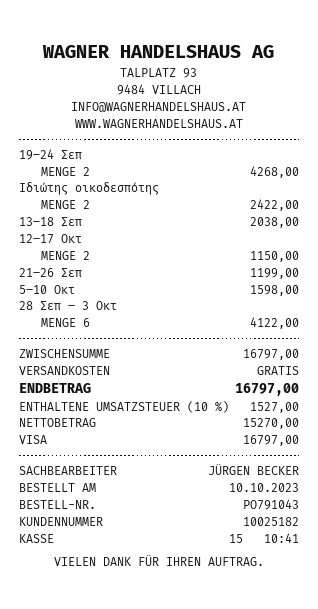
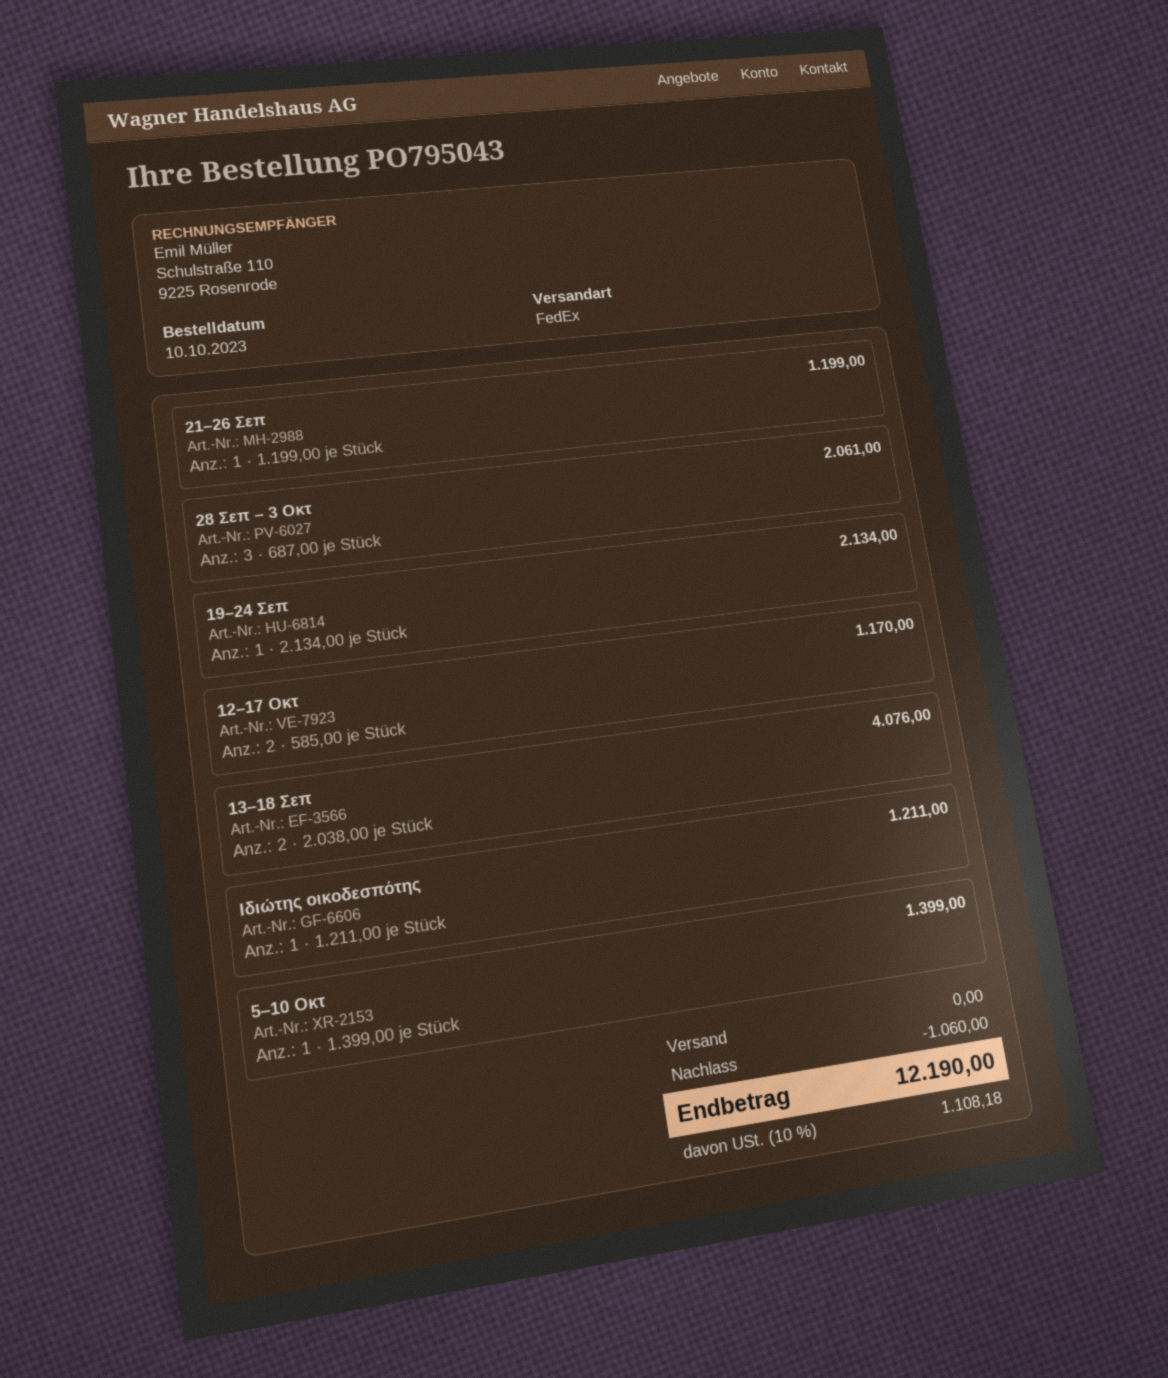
order number: PO791043 -> PO795043
19–24 Σεπ: 2 for 4268.00 -> 1 for 2134.00
Ιδιώτης οικοδεσπότης: 2 for 2422.00 -> 1 for 1211.00
13–18 Σεπ: 1 for 2038.00 -> 2 for 4076.00
12–17 Οκτ: 2 for 1150.00 -> 2 for 1170.00
5–10 Οκτ: 1 for 1598.00 -> 1 for 1399.00
28 Σεπ – 3 Οκτ: 6 for 4122.00 -> 3 for 2061.00
discount: none -> 1060.00
tax: 10% = 1527.00 -> 10% = 1108.18
total: 16797.00 -> 12190.00

